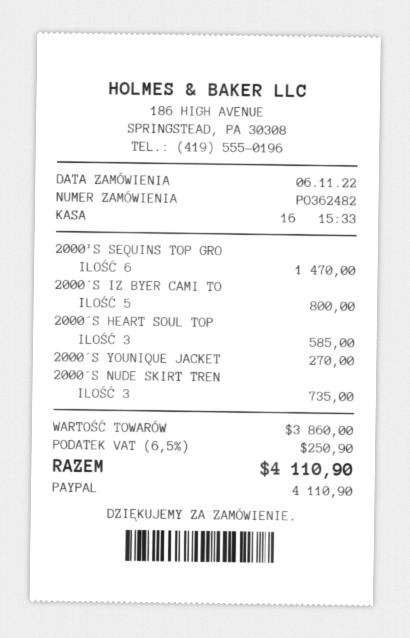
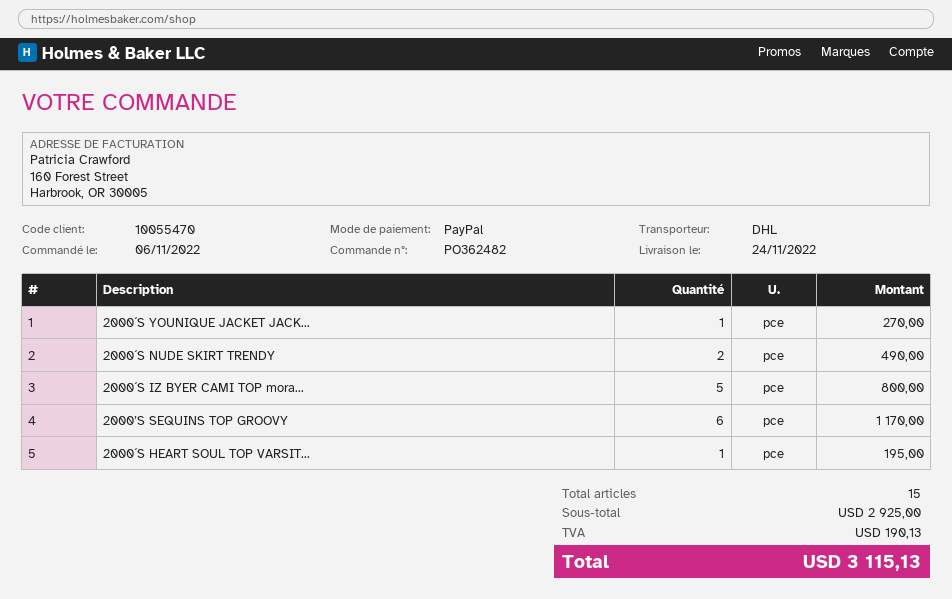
2000’S SEQUINS TOP GRO: 6 for 1470.00 -> 6 for 1170.00
2000´S HEART SOUL TOP: 3 for 585.00 -> 1 for 195.00
2000´S NUDE SKIRT TREN: 3 for 735.00 -> 2 for 490.00
subtotal: 3860.00 -> 2925.00
tax: 250.90 -> 190.13
total: 4110.90 -> 3115.13

